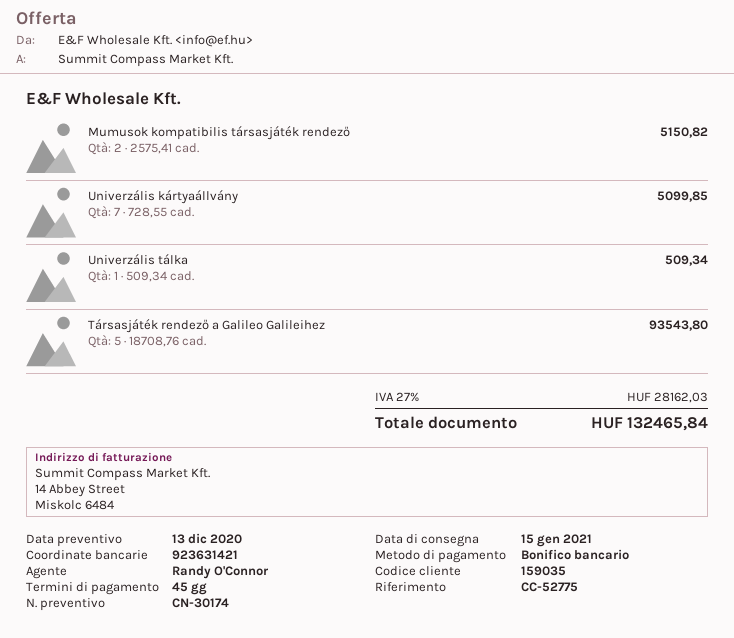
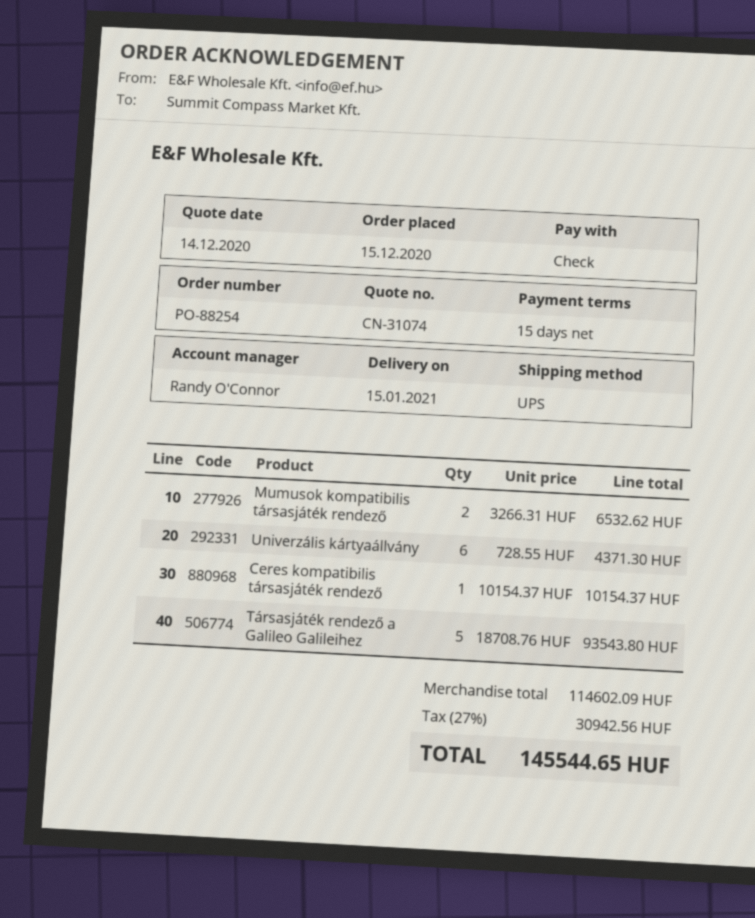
quote number: CN-30174 -> CN-31074
quote date: 2020-12-13 -> 2020-12-14
payment terms: 45 days -> 15 days
payment method: bank transfer -> cheque
Mumusok kompatibilis társasjáték rendező: 2 x 2575.41 = 5150.82 -> 2 x 3266.31 = 6532.62
Univerzális kártyaállvány: 7 x 728.55 = 5099.85 -> 6 x 728.55 = 4371.30
Univerzális tálka: 1 x 509.34 = 509.34 -> none
Ceres kompatibilis társasjáték rendező: none -> 1 x 10154.37 = 10154.37
tax: 27% = 28162.03 -> 27% = 30942.56
total: 132465.84 -> 145544.65

